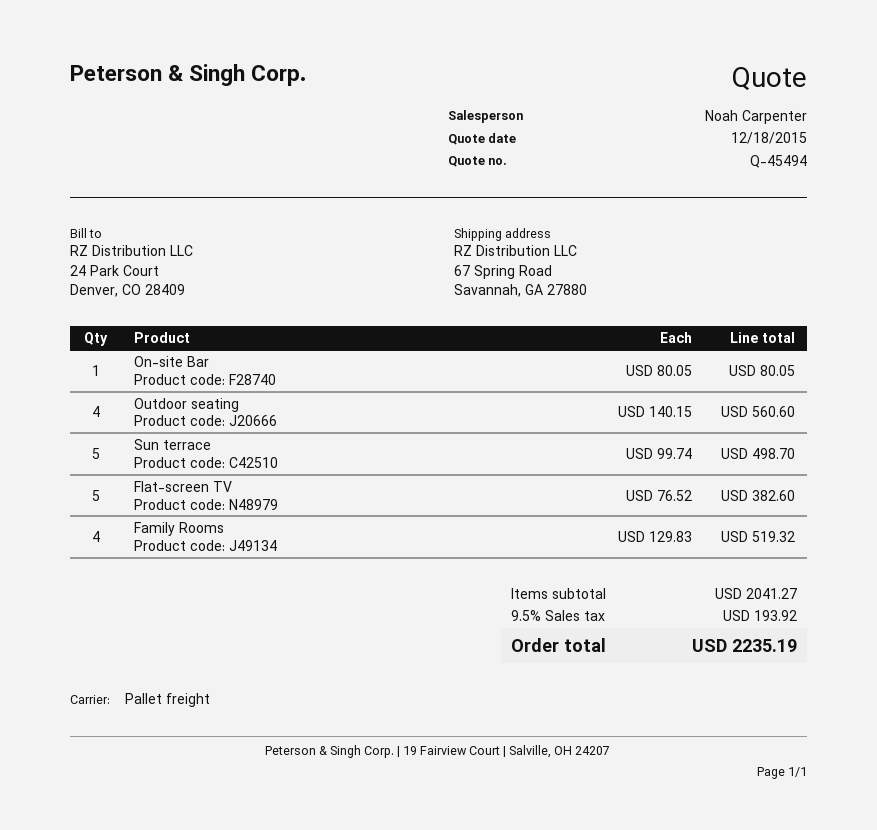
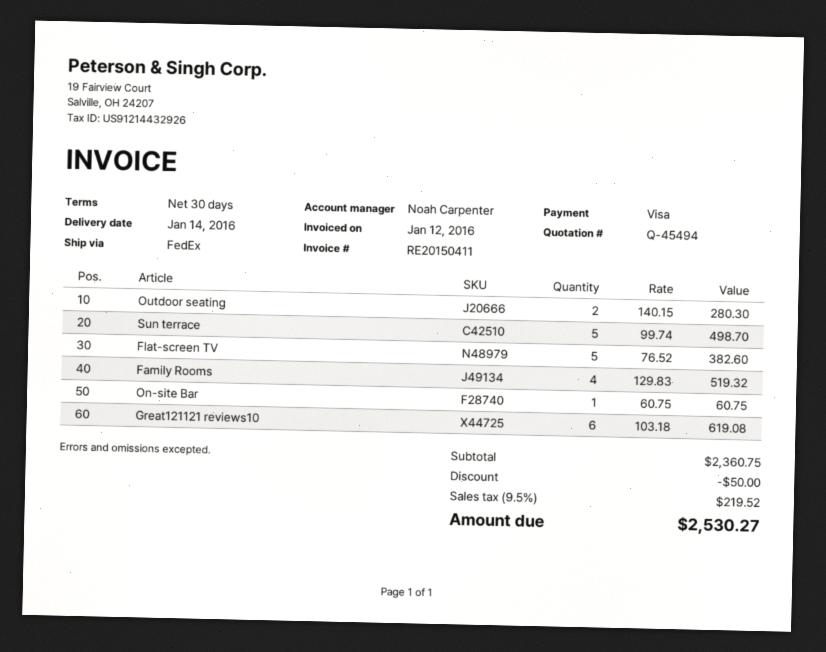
shipping method: pallet freight -> FedEx
On-site Bar: 1 x 80.05 = 80.05 -> 1 x 60.75 = 60.75
Outdoor seating: 4 x 140.15 = 560.60 -> 2 x 140.15 = 280.30
Great121121 reviews10: none -> 6 x 103.18 = 619.08
subtotal: 2041.27 -> 2360.75
discount: none -> 50.00
tax: 9.5% = 193.92 -> 9.5% = 219.52
total: 2235.19 -> 2530.27

